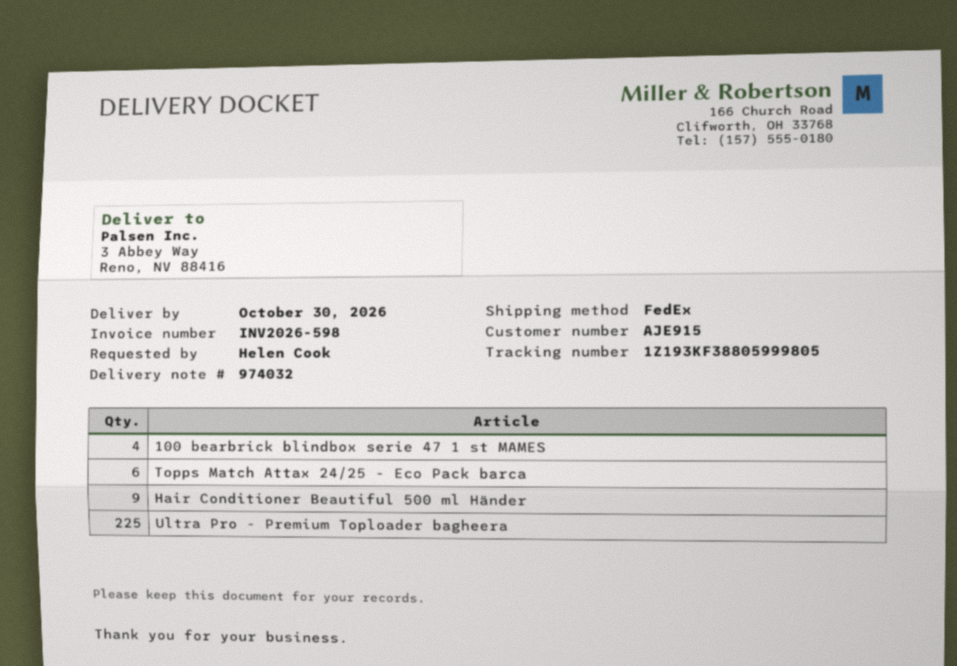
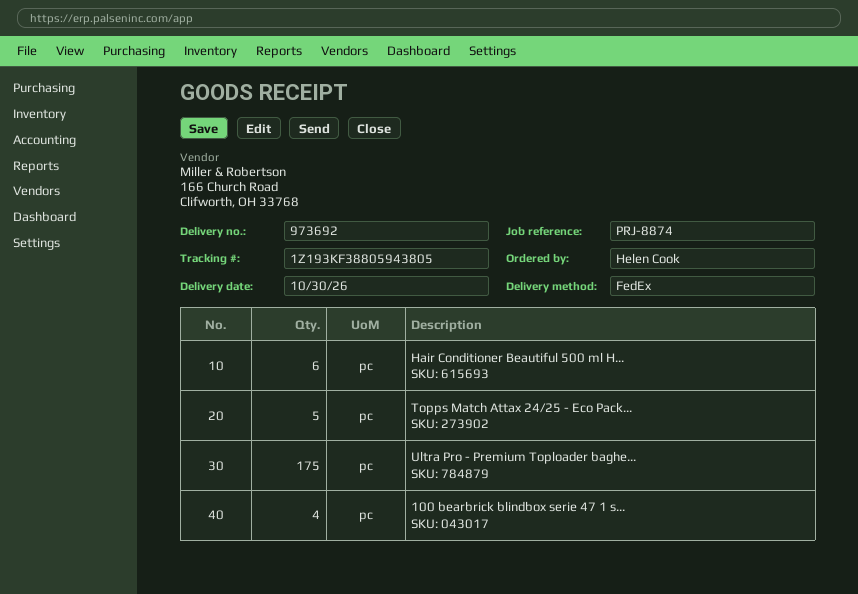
delivery note number: 974032 -> 973692
tracking number: 1Z193KF38805999805 -> 1Z193KF38805943805
Topps Match Attax 24/25 - Eco Pack barca: 6 -> 5
Hair Conditioner Beautiful 500 ml Händer: 9 -> 6
Ultra Pro - Premium Toploader bagheera: 225 -> 175

